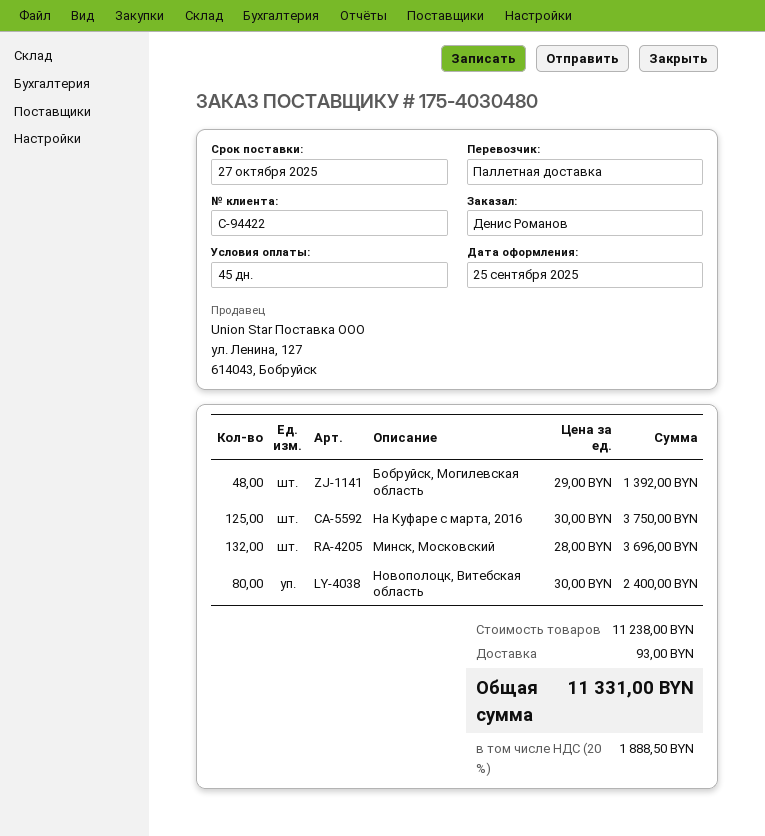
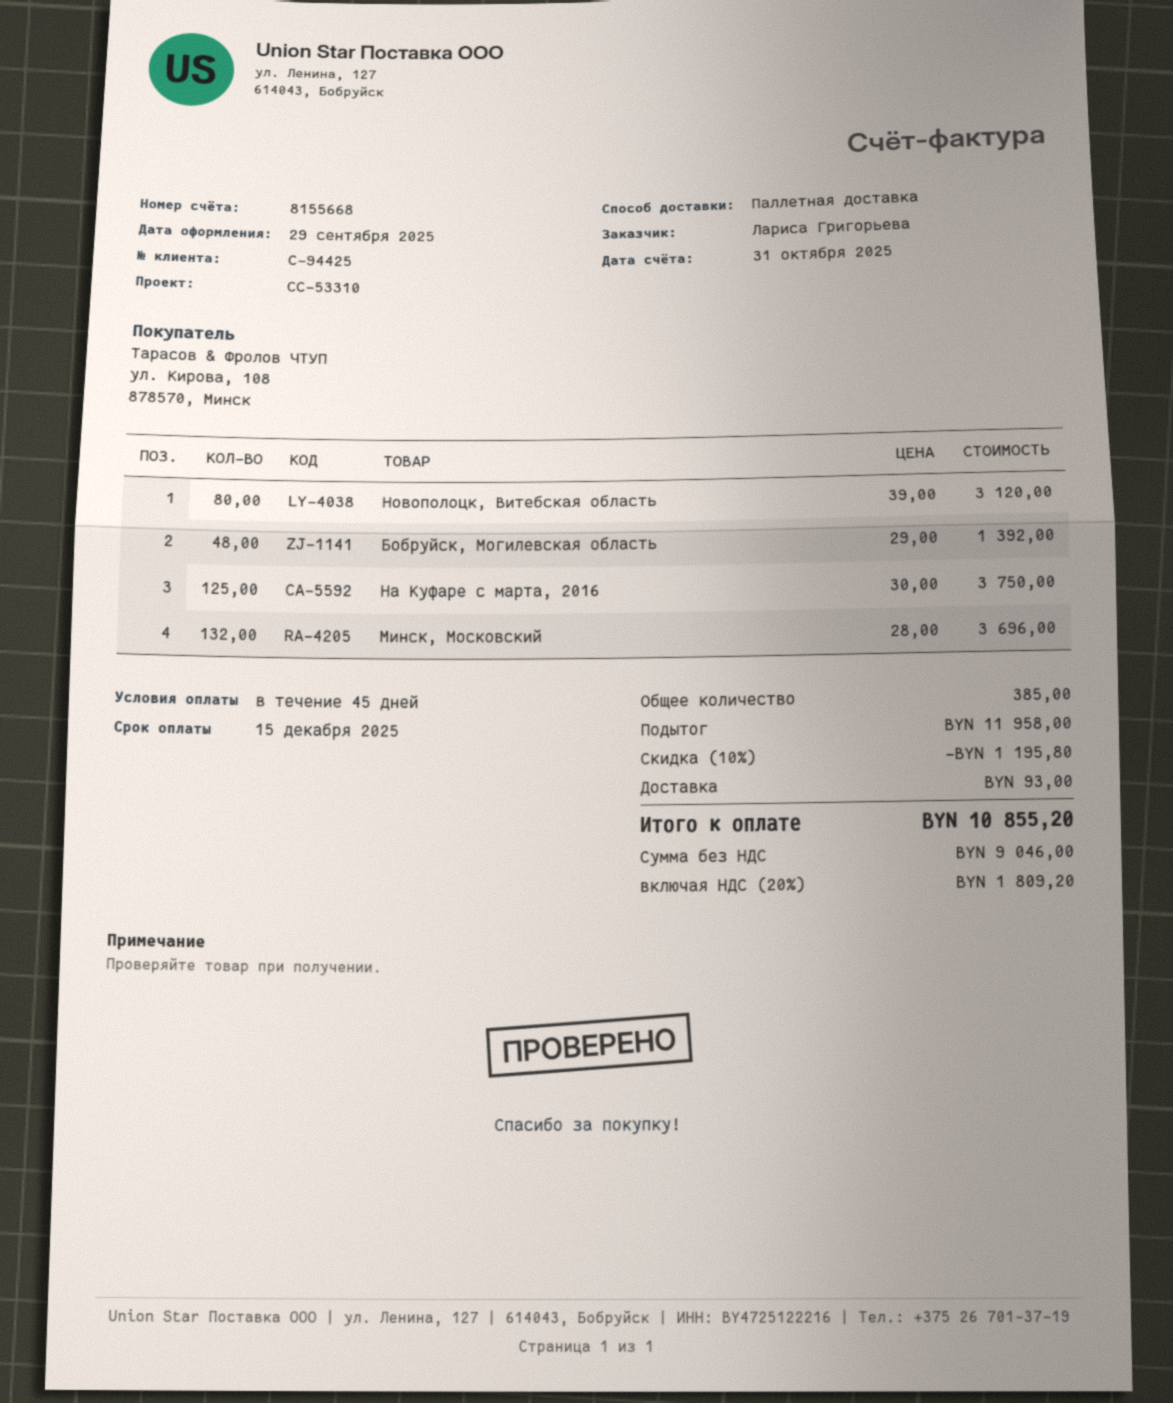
order date: 2025-09-25 -> 2025-09-29
customer number: C-94422 -> C-94425
ordered by: Денис Романов -> Лариса Григорьева
Новополоцк, Витебская область: 80 x 30.00 = 2400.00 -> 80 x 39.00 = 3120.00
subtotal: 11238.00 -> 11958.00
discount: none -> 10% = 1195.80
tax: 20% = 1888.50 -> 20% = 1809.20
total: 11331.00 -> 10855.20

